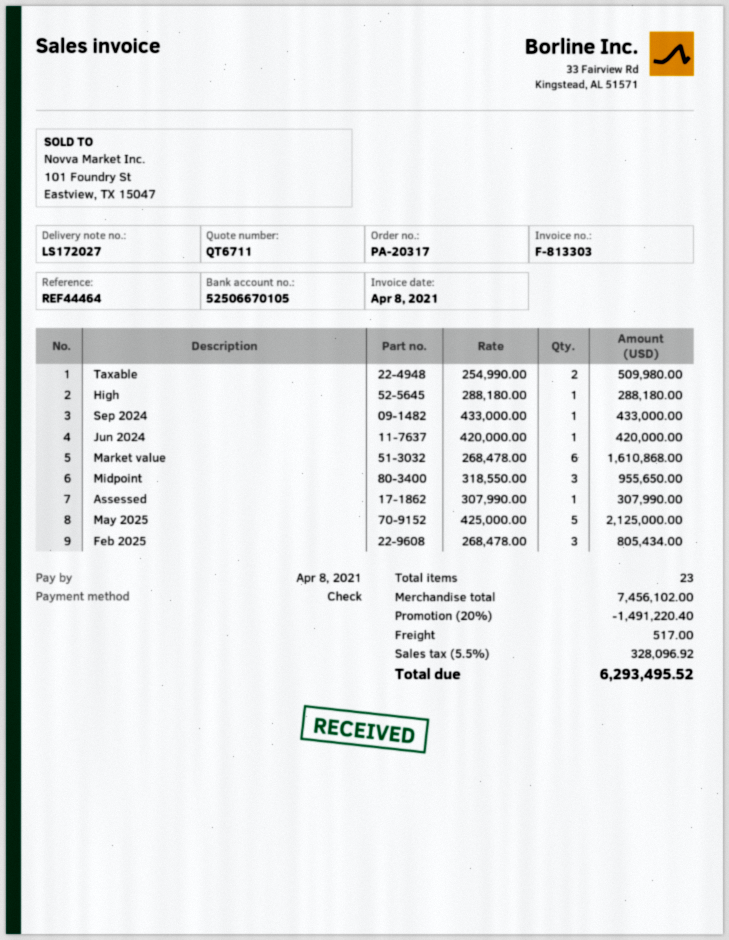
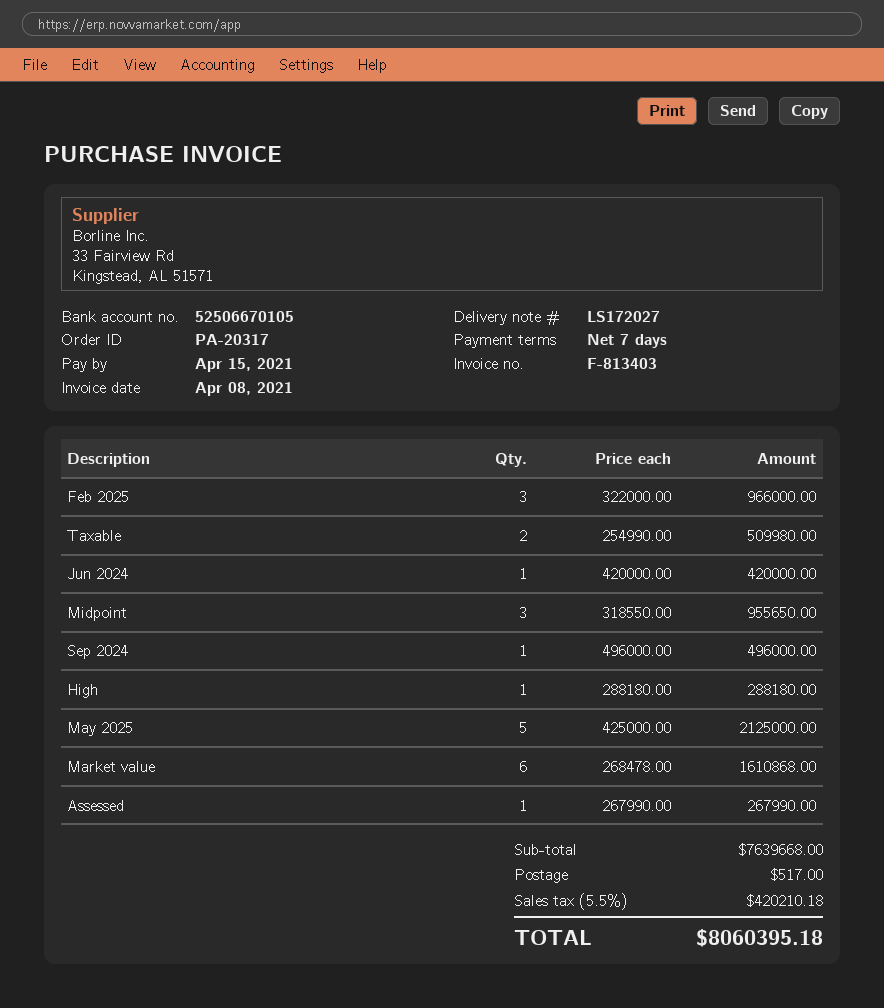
invoice number: F-813303 -> F-813403
due date: 2021-04-08 -> 2021-04-15
Sep 2024: 1 x 433000.00 = 433000.00 -> 1 x 496000.00 = 496000.00
Assessed: 1 x 307990.00 = 307990.00 -> 1 x 267990.00 = 267990.00
Feb 2025: 3 x 268478.00 = 805434.00 -> 3 x 322000.00 = 966000.00
subtotal: 7456102.00 -> 7639668.00
discount: 20% = 1491220.40 -> none
tax: 5.5% = 328096.92 -> 5.5% = 420210.18
total: 6293495.52 -> 8060395.18

